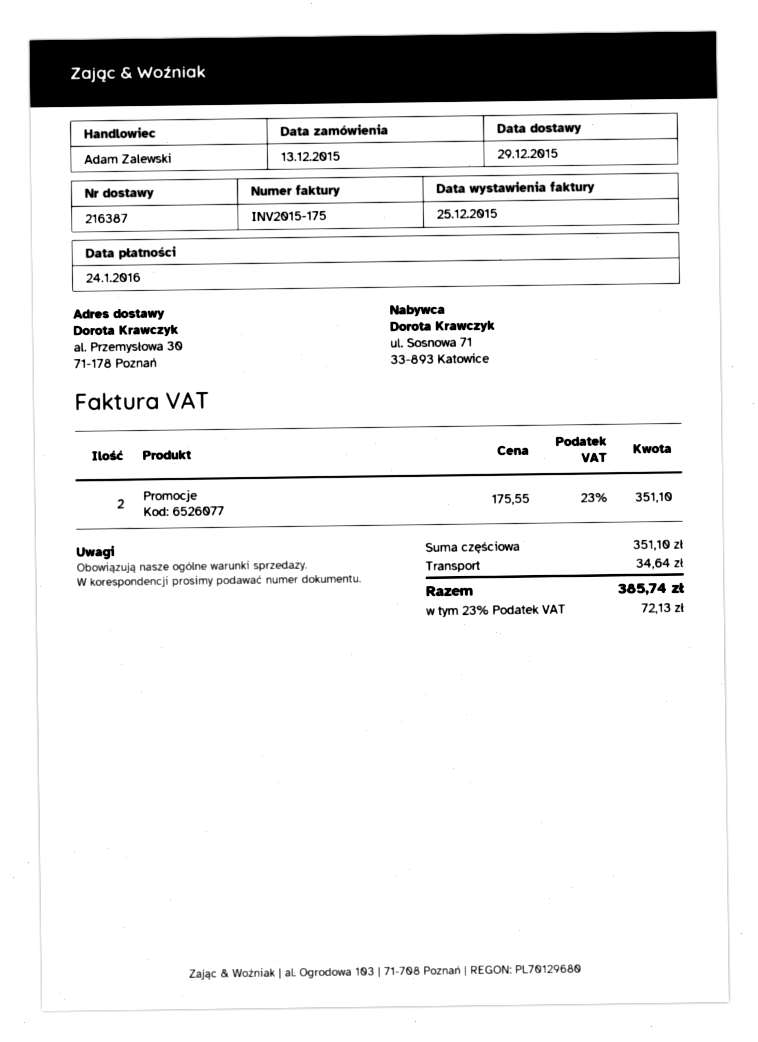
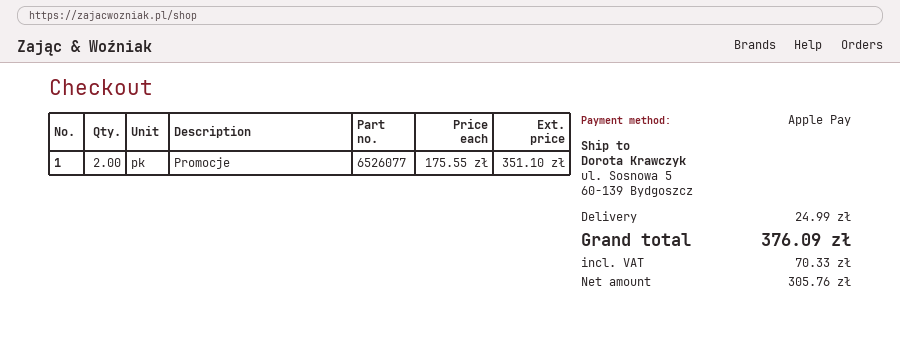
ship to: al. Przemysłowa 30, 71-178 Poznań -> ul. Sosnowa 5, 60-139 Bydgoszcz
shipping: 34.64 -> 24.99
tax: 72.13 -> 70.33
total: 385.74 -> 376.09

